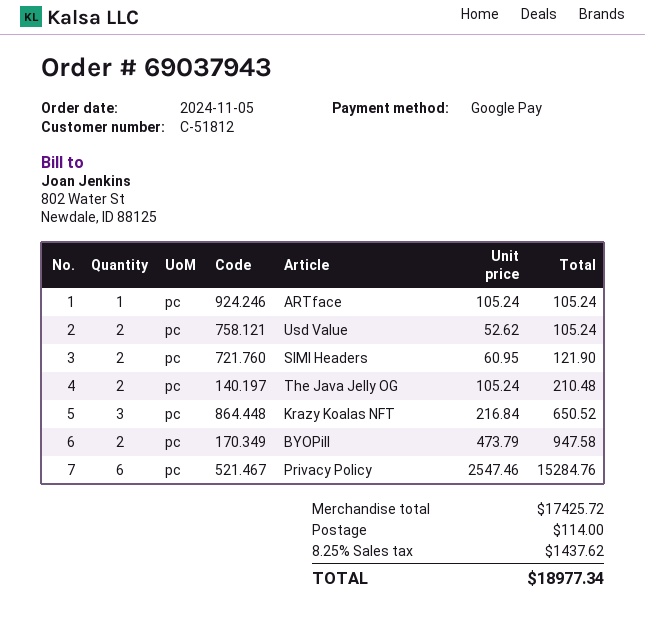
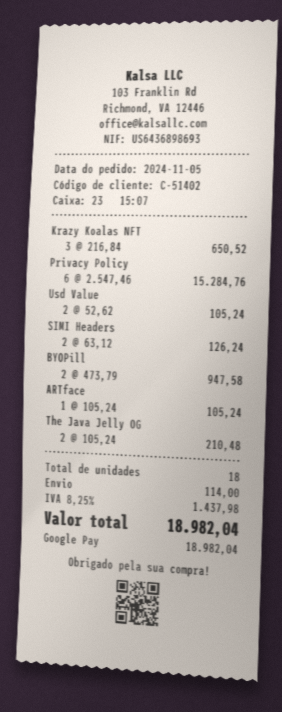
customer number: C-51812 -> C-51402
SIMI Headers: 2 x 60.95 = 121.90 -> 2 x 63.12 = 126.24
tax: 8.25% = 1437.62 -> 8.25% = 1437.98
total: 18977.34 -> 18982.04

